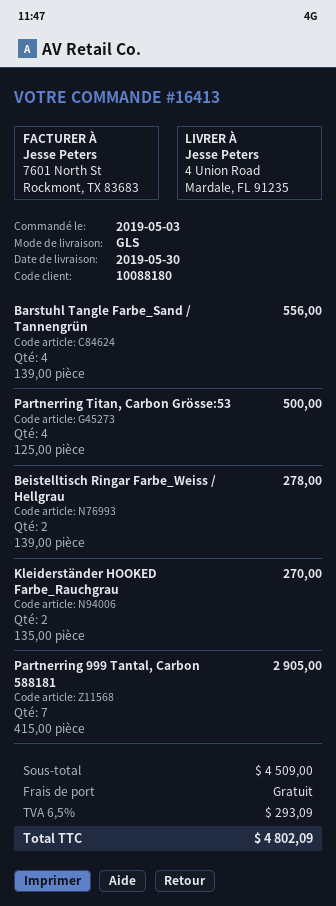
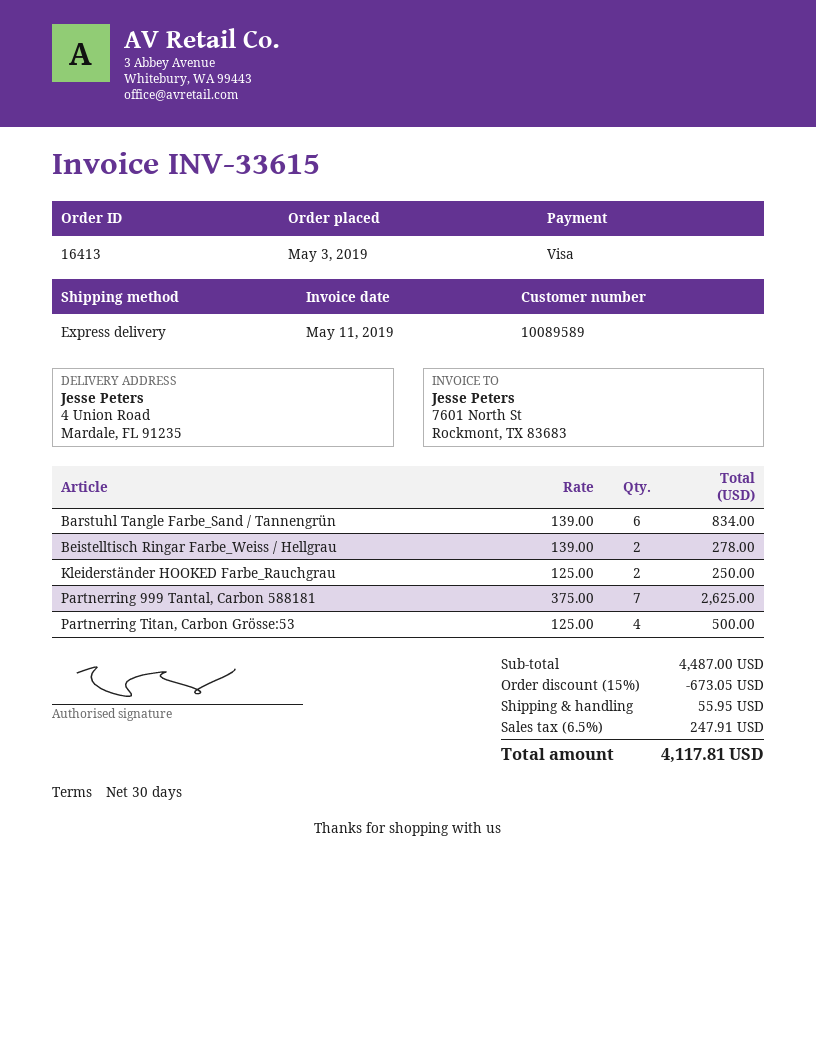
customer number: 10088180 -> 10089589
shipping method: GLS -> express
Barstuhl Tangle Farbe_Sand / Tannengrün: 4 x 139.00 = 556.00 -> 6 x 139.00 = 834.00
Kleiderständer HOOKED Farbe_Rauchgrau: 2 x 135.00 = 270.00 -> 2 x 125.00 = 250.00
Partnerring 999 Tantal, Carbon 588181: 7 x 415.00 = 2905.00 -> 7 x 375.00 = 2625.00
subtotal: 4509.00 -> 4487.00
discount: none -> 15% = 673.05
shipping: 0.00 -> 55.95
tax: 6.5% = 293.09 -> 6.5% = 247.91
total: 4802.09 -> 4117.81

